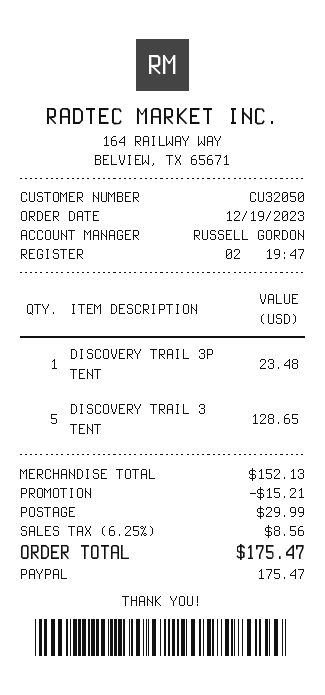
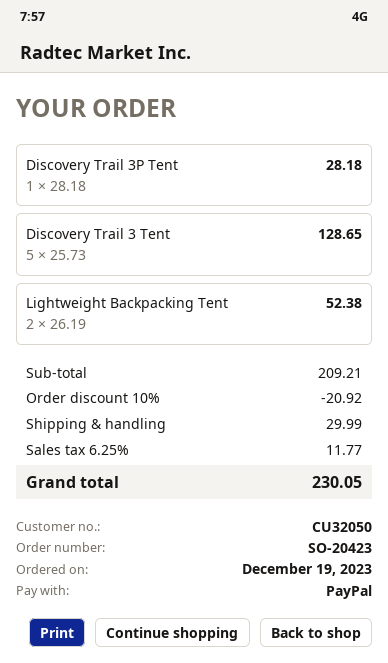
DISCOVERY TRAIL 3P TENT: 1 for 23.48 -> 1 for 28.18
Lightweight Backpacking Tent: none -> 2 for 52.38
subtotal: 152.13 -> 209.21
discount: 15.21 -> 20.92
tax: 6.25% = 8.56 -> 6.25% = 11.77
total: 175.47 -> 230.05

